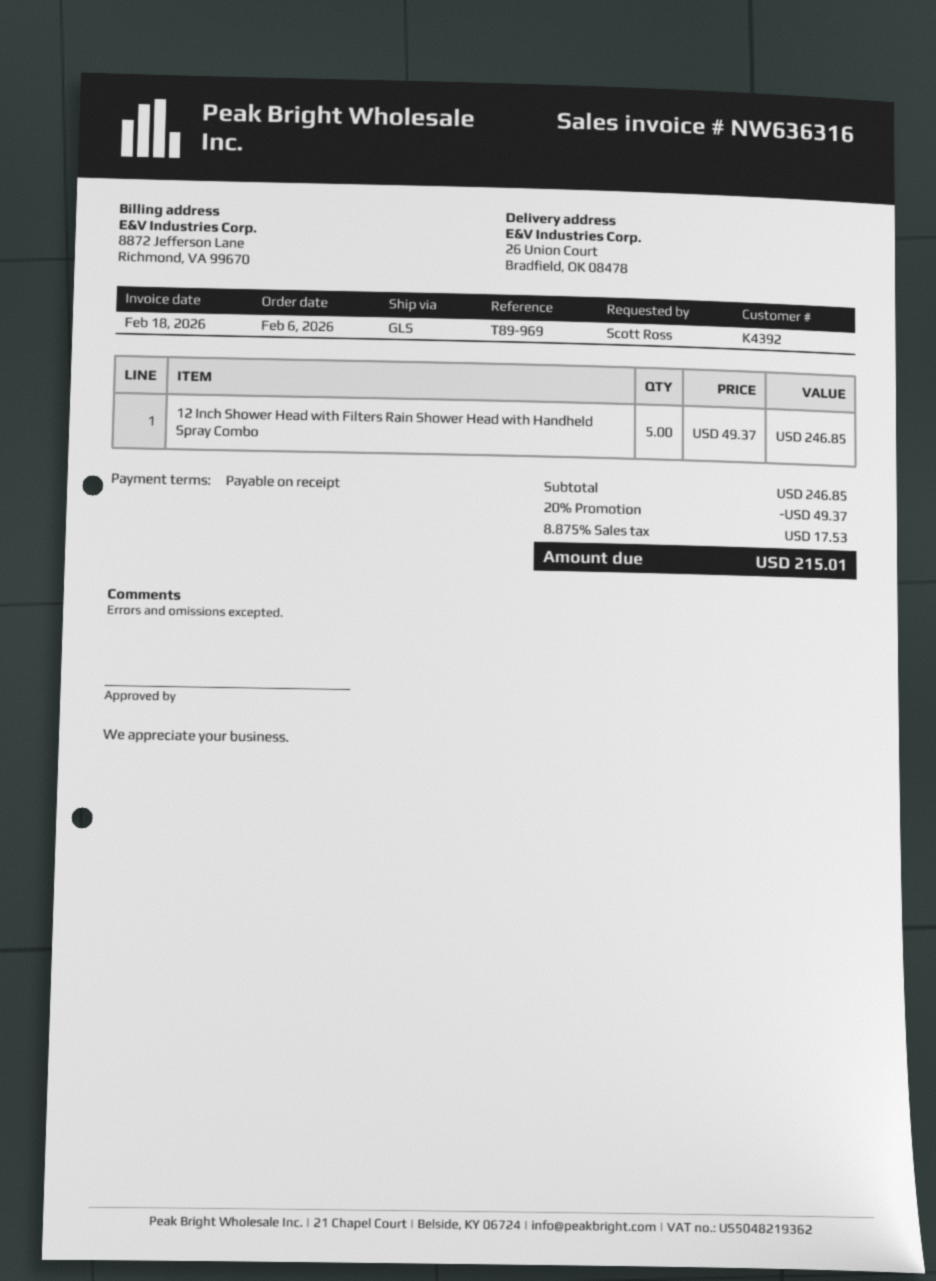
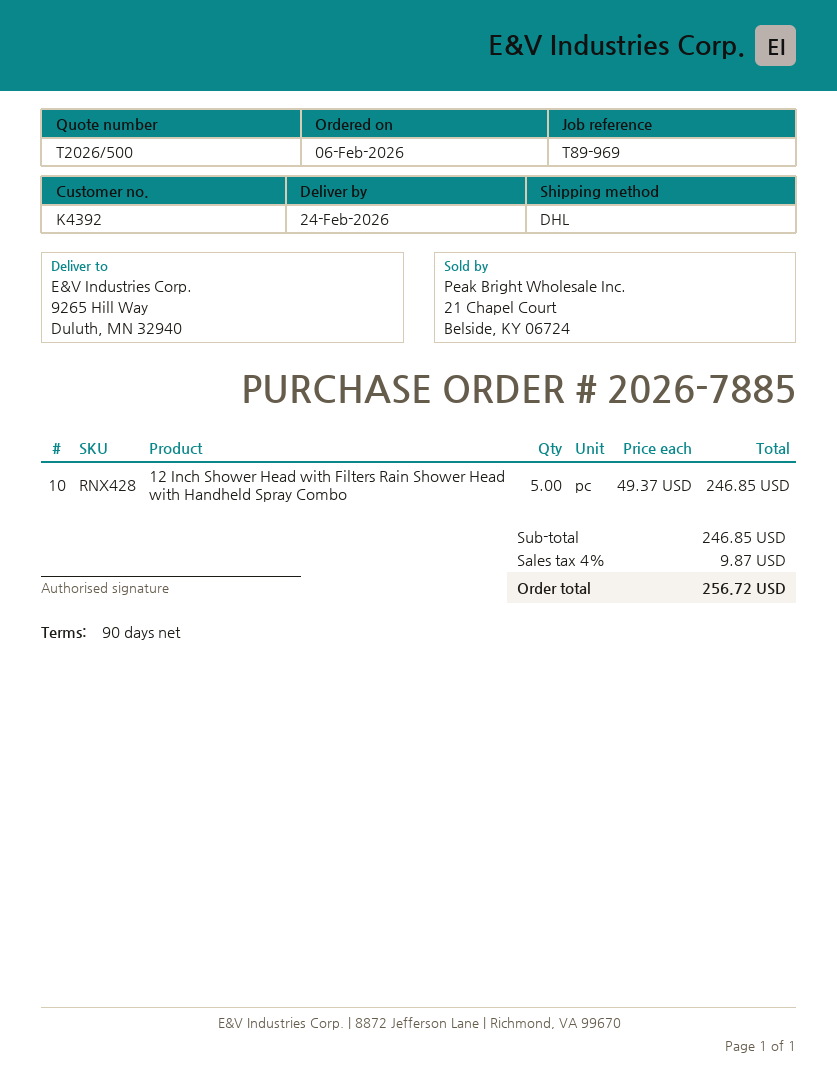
payment terms: on receipt -> 90 days
shipping method: GLS -> DHL
ship to: 26 Union Court, Bradfield, OK 08478 -> 9265 Hill Way, Duluth, MN 32940
discount: 20% = 49.37 -> none
tax: 8.875% = 17.53 -> 4% = 9.87
total: 215.01 -> 256.72

